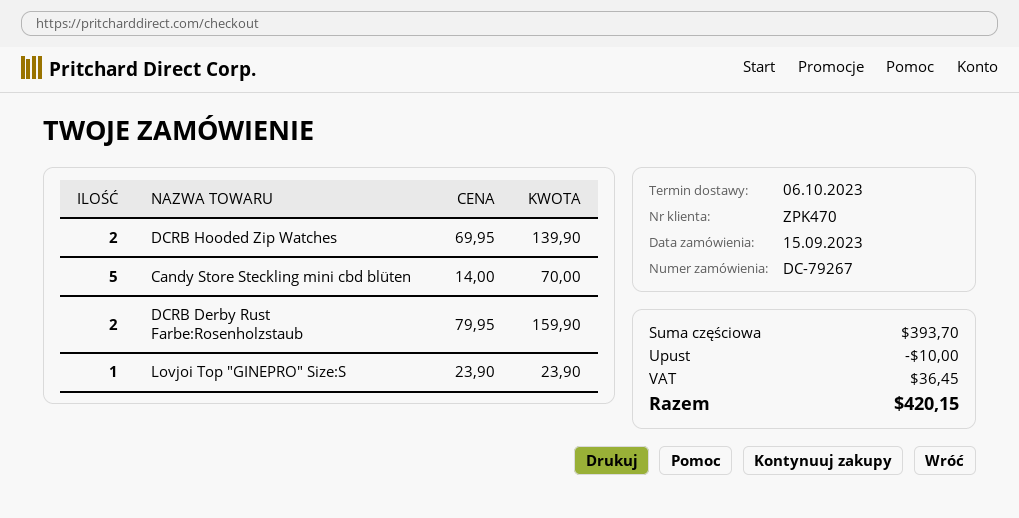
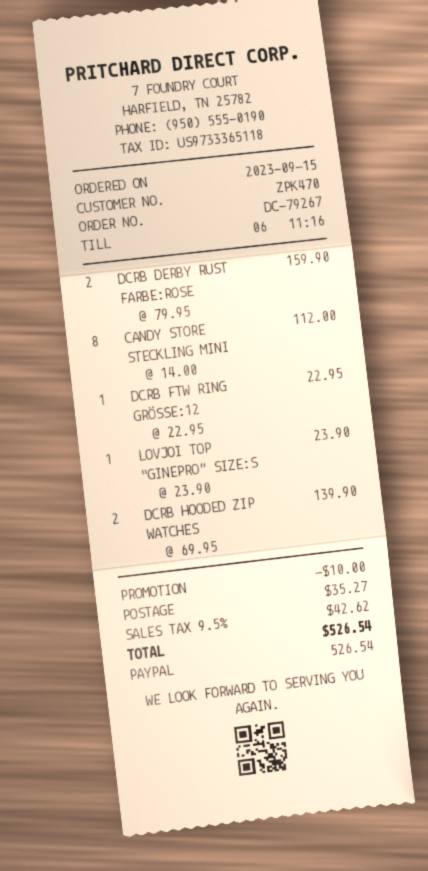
Candy Store Steckling mini cbd blüten: 5 x 14.00 = 70.00 -> 8 x 14.00 = 112.00
DCRB FTW RING GRÖSSE:12: none -> 1 x 22.95 = 22.95
shipping: none -> 35.27
tax: 36.45 -> 42.62
total: 420.15 -> 526.54

